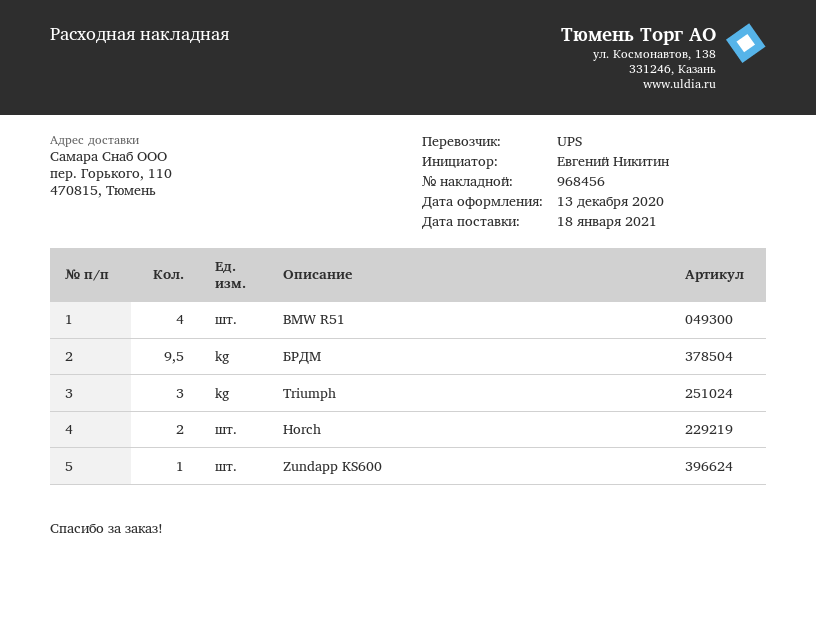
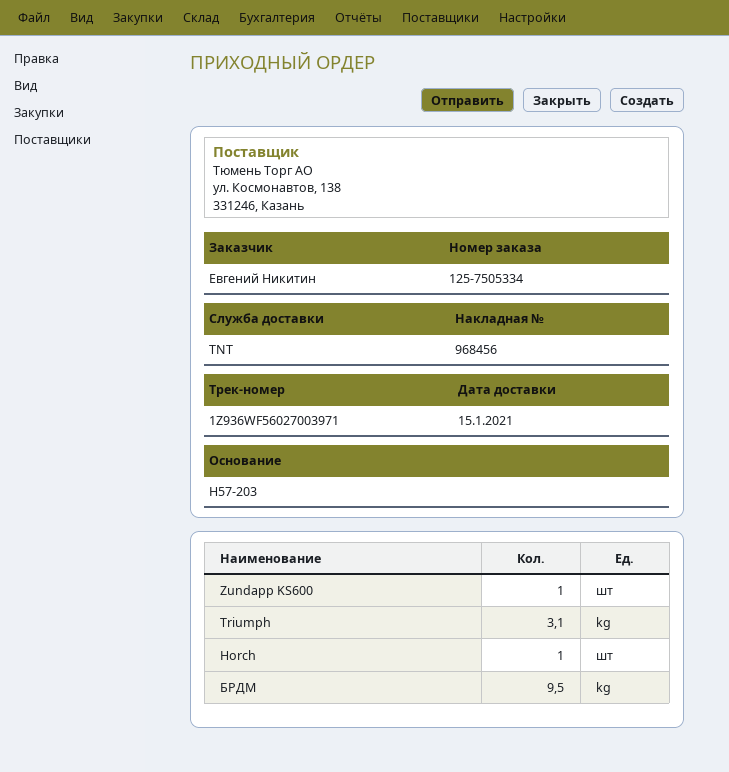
delivery date: 2021-01-18 -> 2021-01-15
shipping method: UPS -> TNT
BMW R51: 4 -> none
Triumph: 3 -> 3.1
Horch: 2 -> 1

